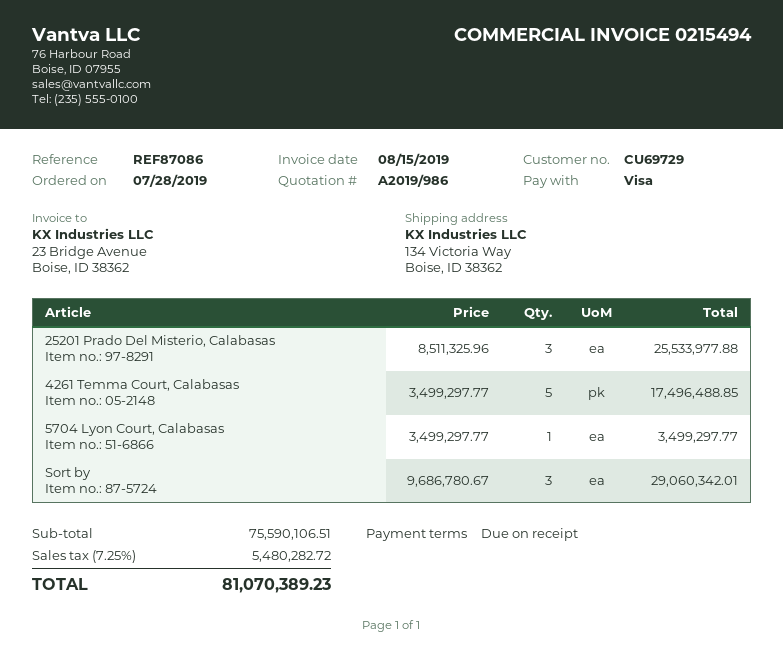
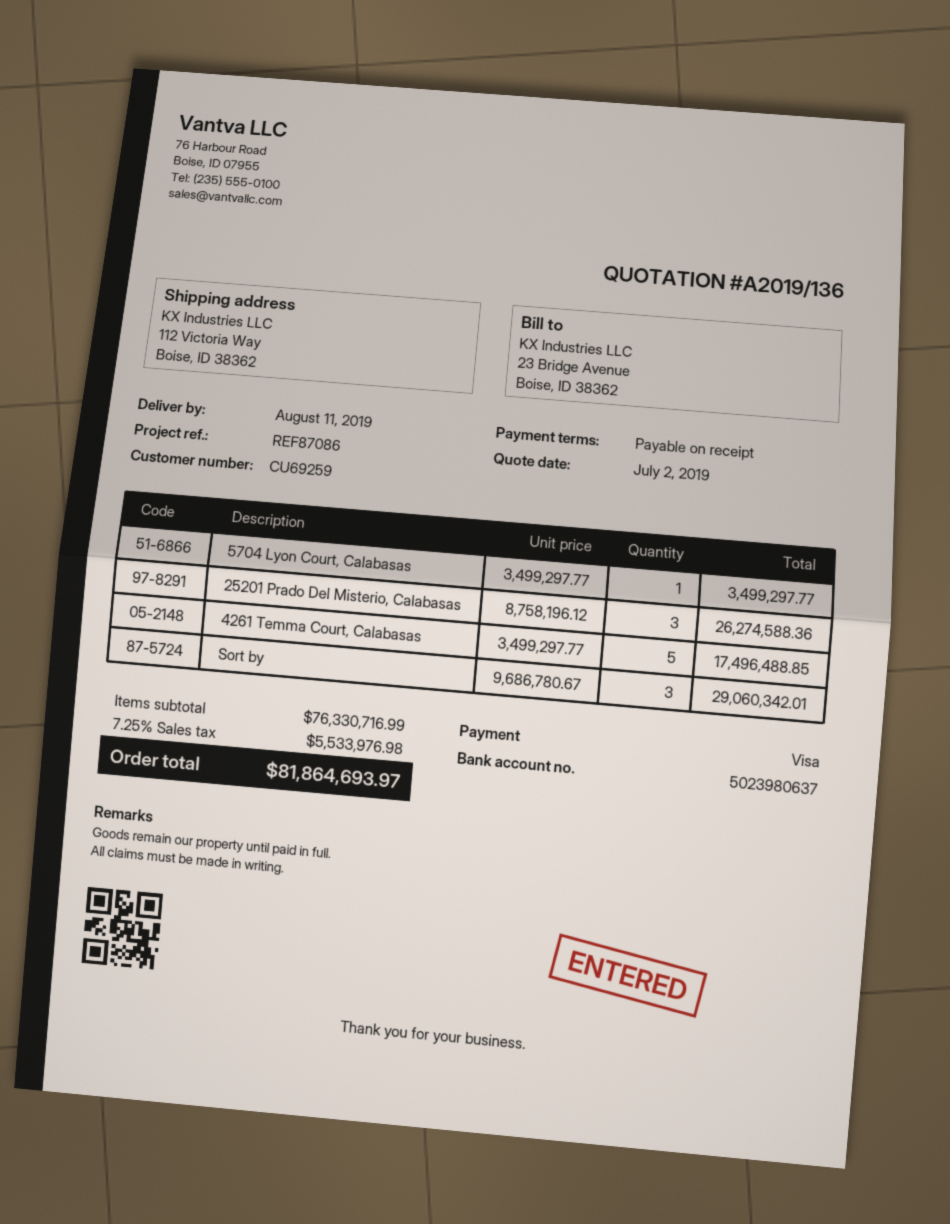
quote number: A2019/986 -> A2019/136
customer number: CU69729 -> CU69259
ship to: 134 Victoria Way, Boise, ID 38362 -> 112 Victoria Way, Boise, ID 38362
25201 Prado Del Misterio, Calabasas: 3 x 8511325.96 = 25533977.88 -> 3 x 8758196.12 = 26274588.36
subtotal: 75590106.51 -> 76330716.99
tax: 7.25% = 5480282.72 -> 7.25% = 5533976.98
total: 81070389.23 -> 81864693.97

